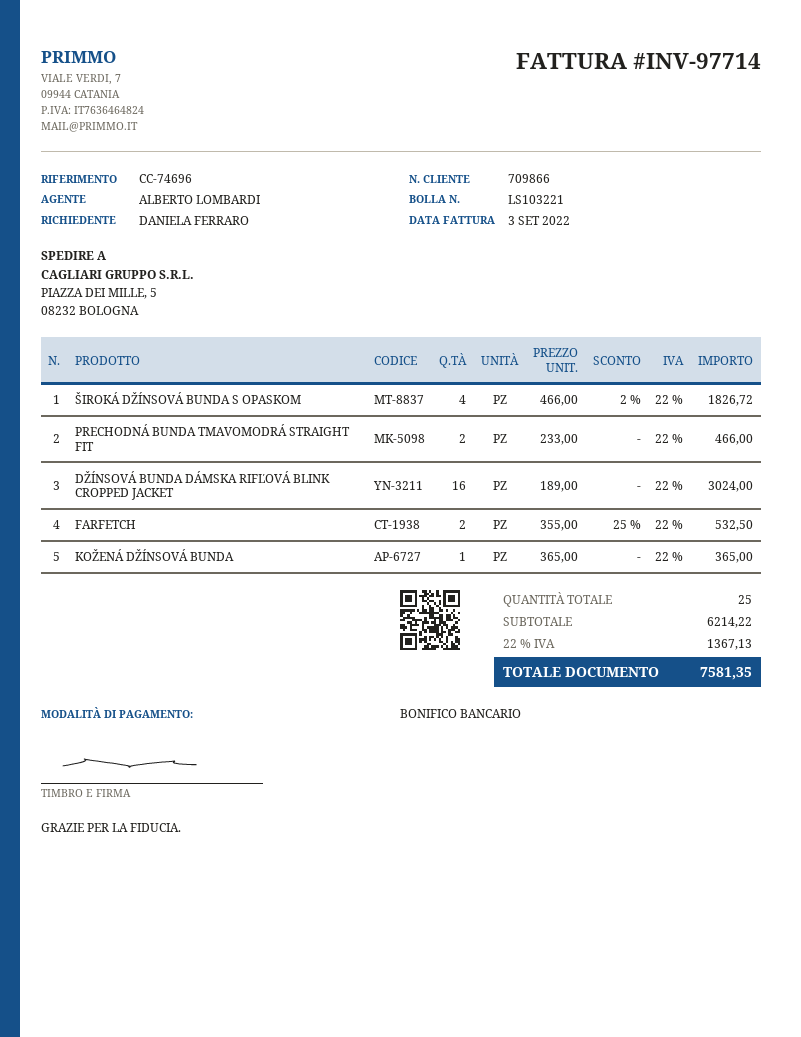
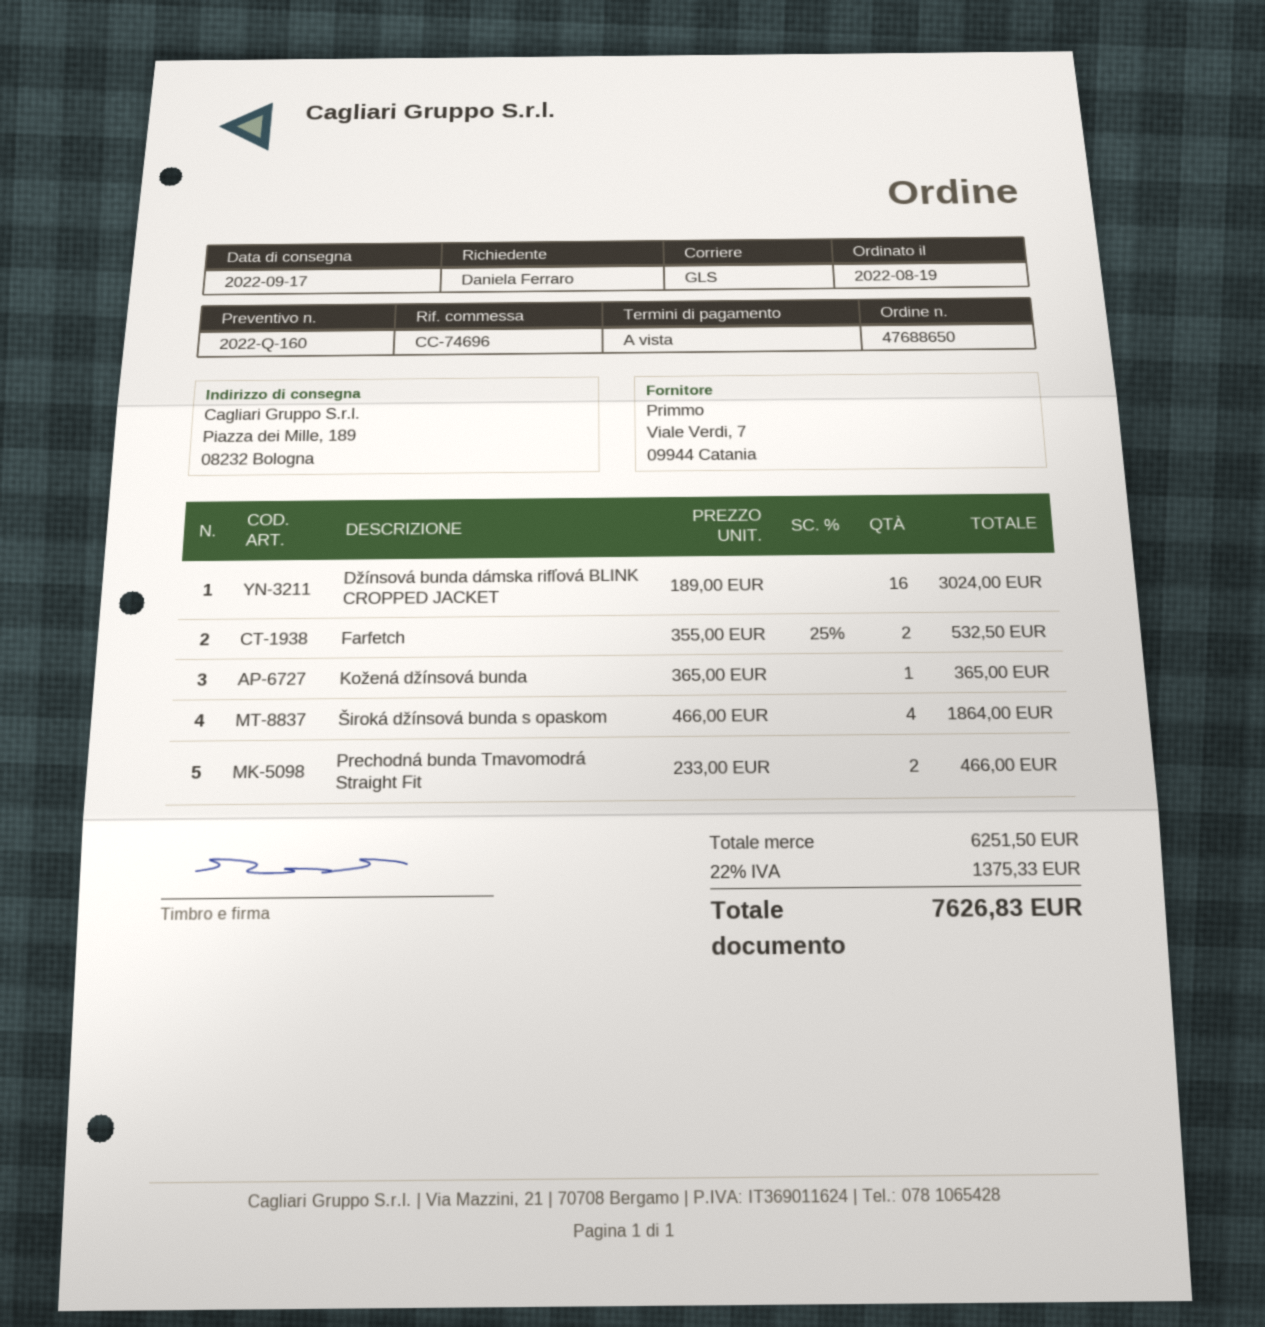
ship to: PIAZZA DEI MILLE, 5, 08232 BOLOGNA -> Piazza dei Mille, 189, 08232 Bologna
ŠIROKÁ DŽÍNSOVÁ BUNDA S OPASKOM: 4 x 466.00 - 2% = 1826.72 -> 4 x 466.00 = 1864.00
subtotal: 6214.22 -> 6251.50
tax: 22% = 1367.13 -> 22% = 1375.33
total: 7581.35 -> 7626.83

